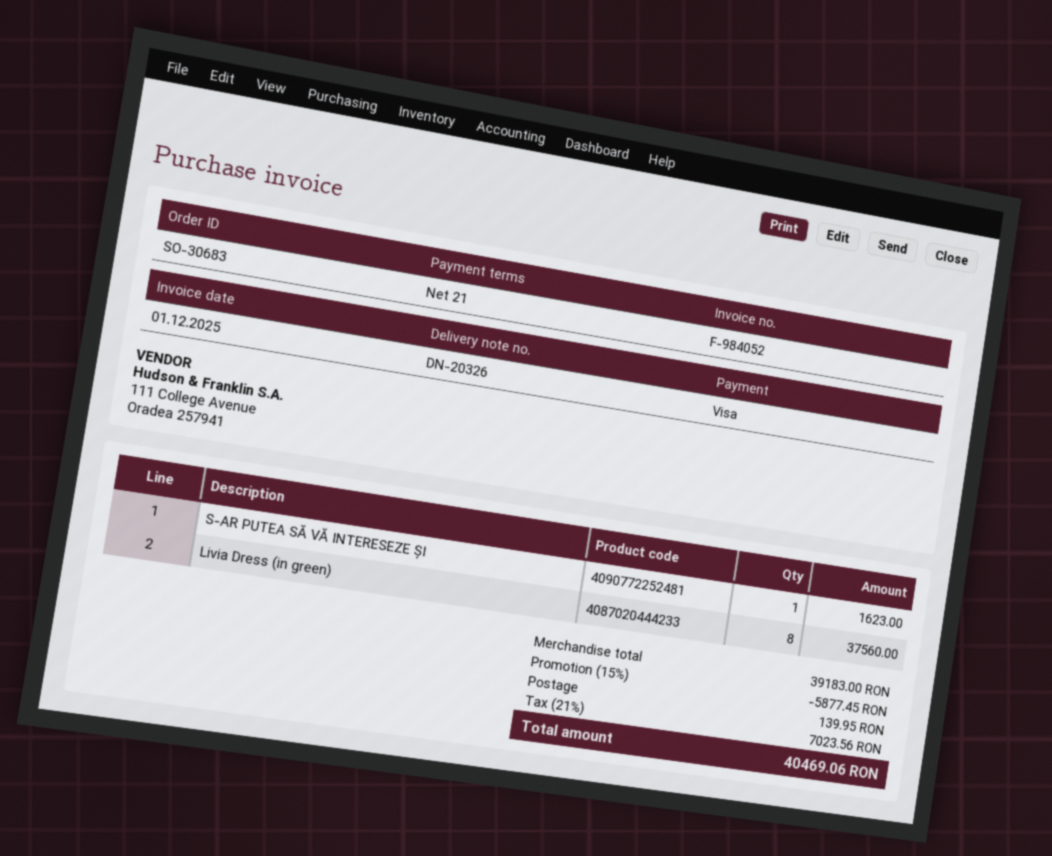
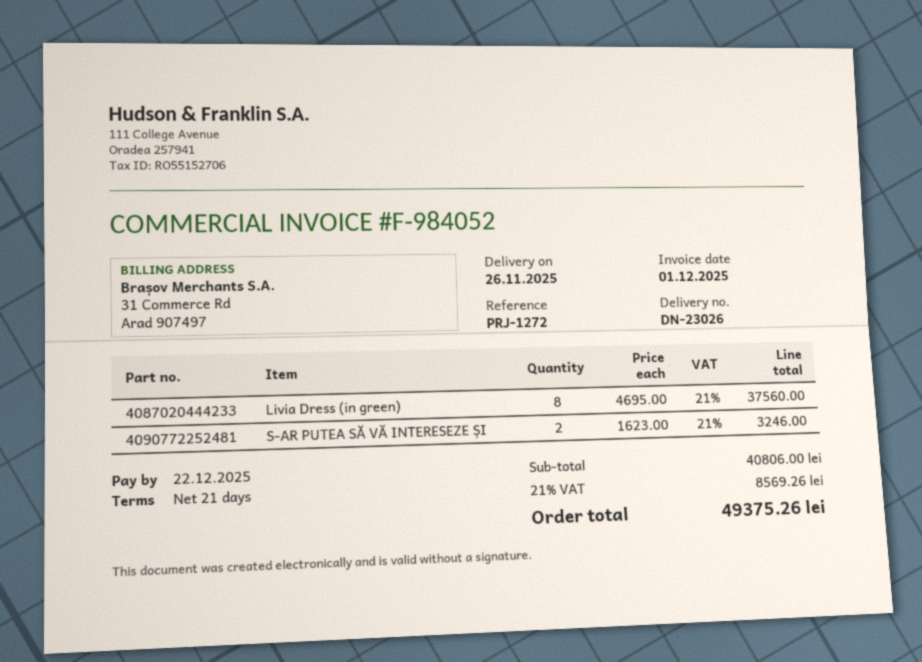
delivery note number: DN-20326 -> DN-23026
S-AR PUTEA SĂ VĂ INTERESEZE ȘI: 1 for 1623.00 -> 2 for 3246.00
subtotal: 39183.00 -> 40806.00
discount: 15% = 5877.45 -> none
shipping: 139.95 -> none
tax: 21% = 7023.56 -> 21% = 8569.26
total: 40469.06 -> 49375.26

